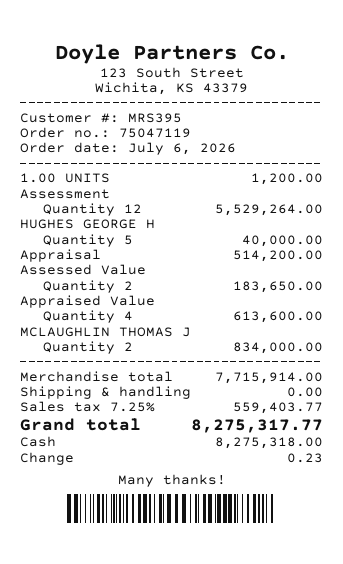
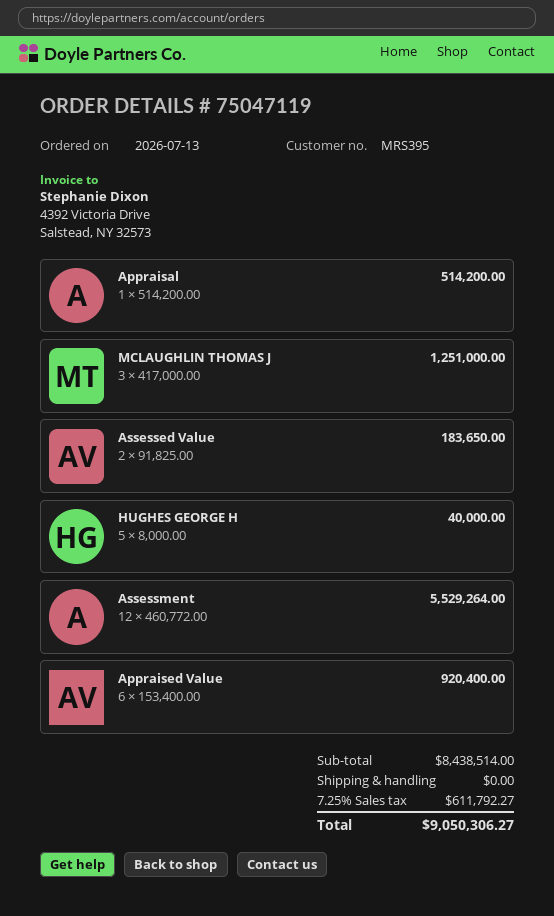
order date: 2026-07-06 -> 2026-07-13
1.00 UNITS: 1 for 1200.00 -> none
Appraised Value: 4 for 613600.00 -> 6 for 920400.00
MCLAUGHLIN THOMAS J: 2 for 834000.00 -> 3 for 1251000.00
subtotal: 7715914.00 -> 8438514.00
tax: 7.25% = 559403.77 -> 7.25% = 611792.27
total: 8275317.77 -> 9050306.27

